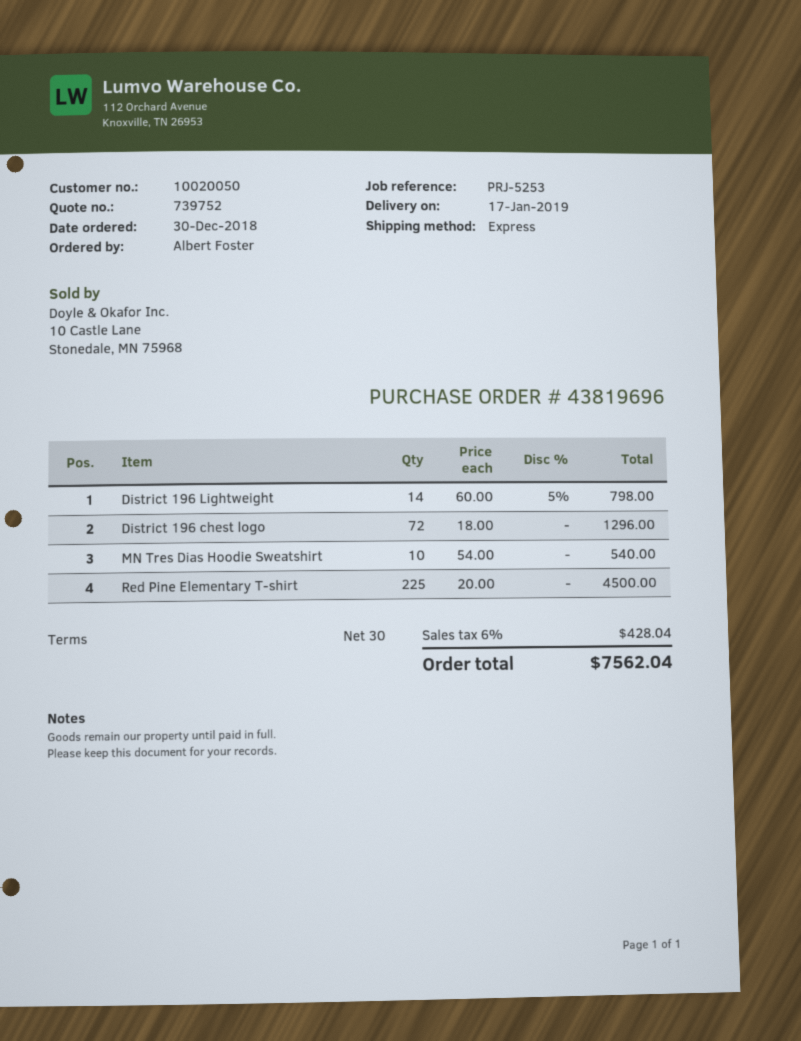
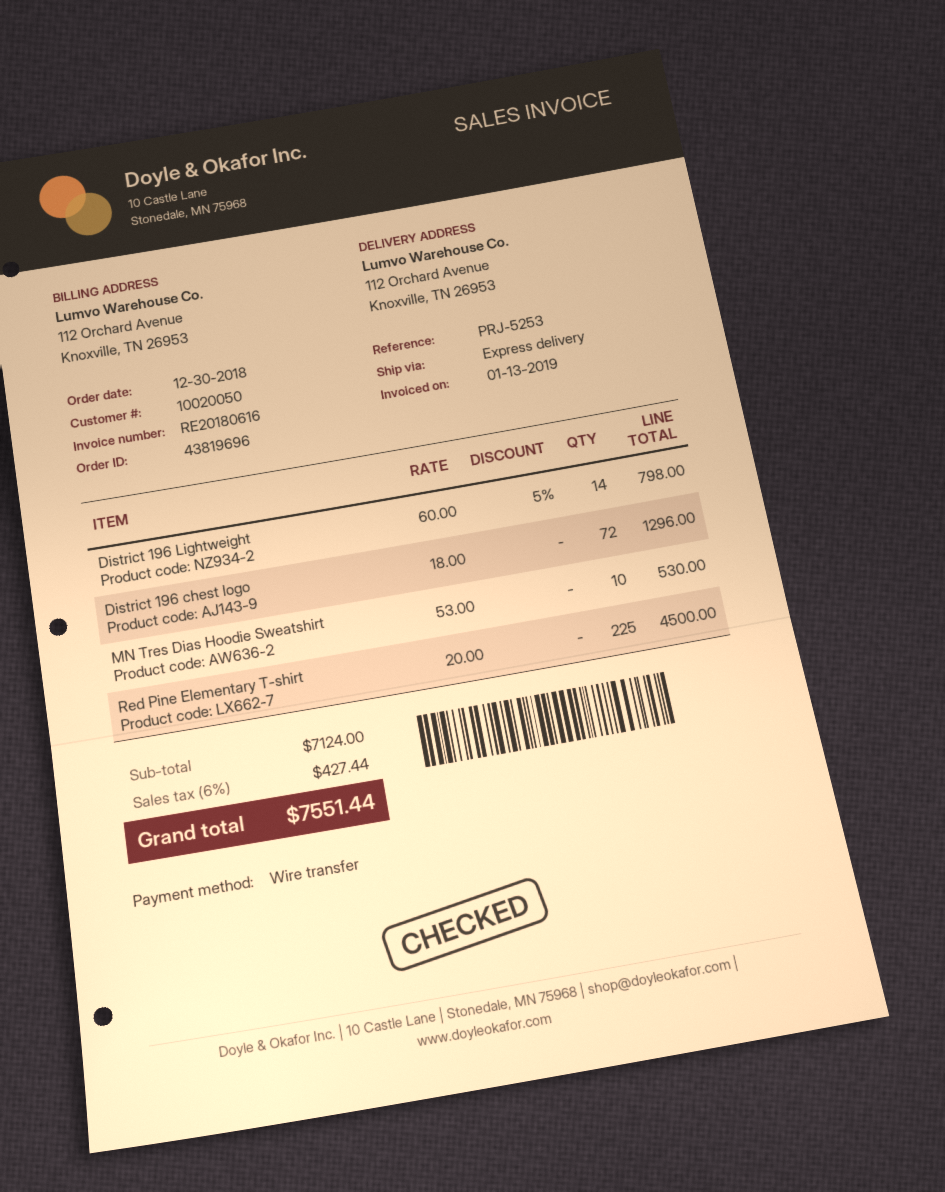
MN Tres Dias Hoodie Sweatshirt: 10 x 54.00 = 540.00 -> 10 x 53.00 = 530.00
tax: 6% = 428.04 -> 6% = 427.44
total: 7562.04 -> 7551.44

